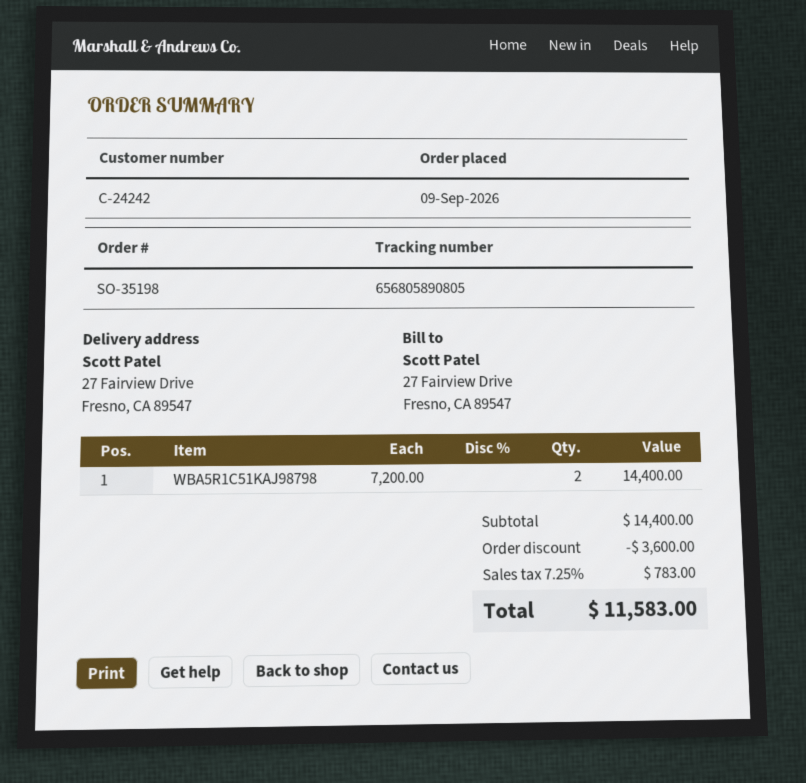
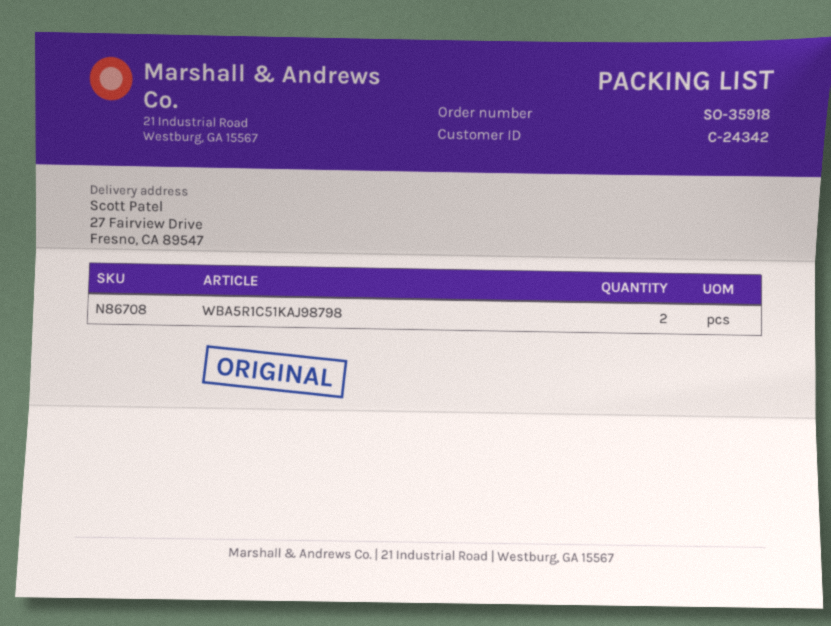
order number: SO-35198 -> SO-35918
customer number: C-24242 -> C-24342

